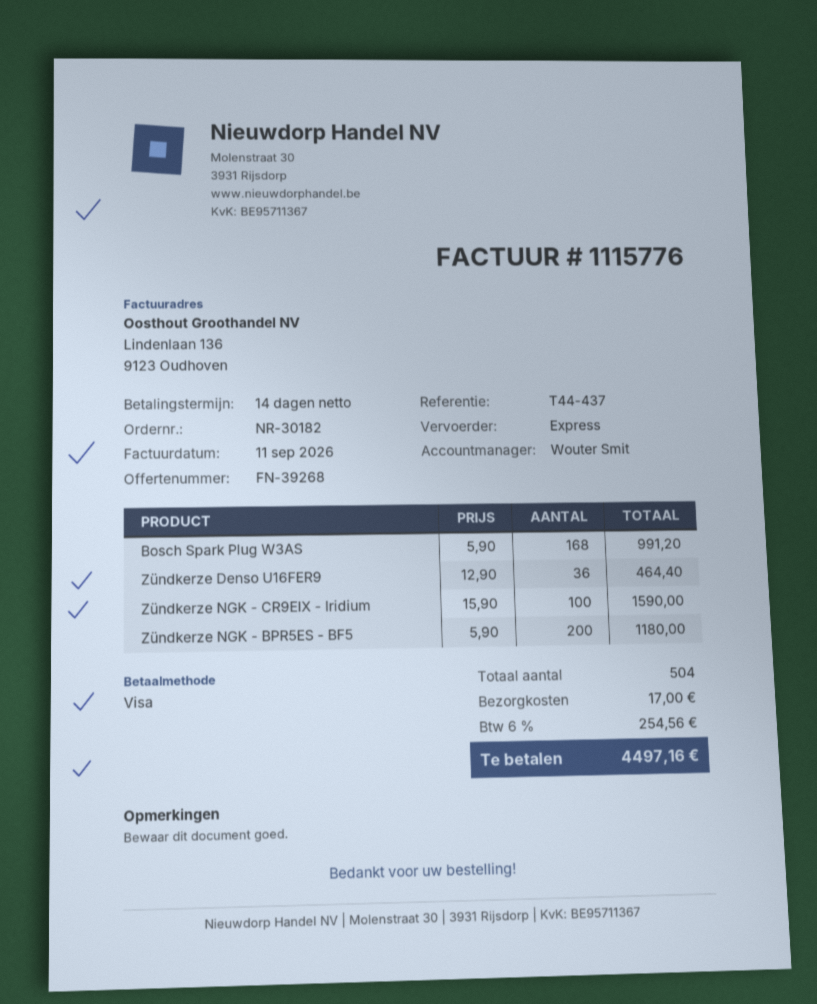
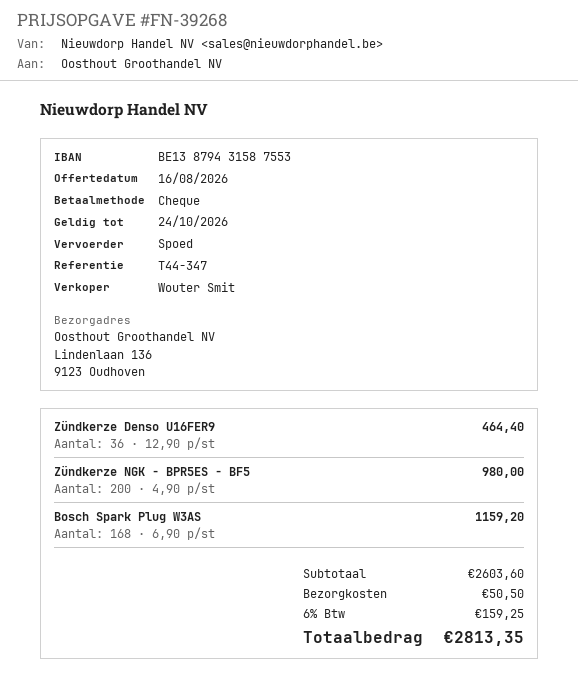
reference: T44-437 -> T44-347
payment method: Visa -> cheque
Bosch Spark Plug W3AS: 168 x 5.90 = 991.20 -> 168 x 6.90 = 1159.20
Zündkerze NGK - CR9EIX - Iridium: 100 x 15.90 = 1590.00 -> none
Zündkerze NGK - BPR5ES - BF5: 200 x 5.90 = 1180.00 -> 200 x 4.90 = 980.00
shipping: 17.00 -> 50.50
tax: 6% = 254.56 -> 6% = 159.25
total: 4497.16 -> 2813.35

